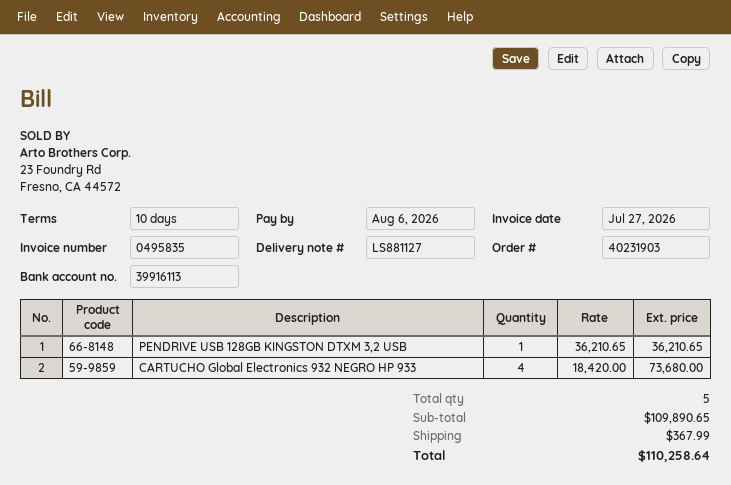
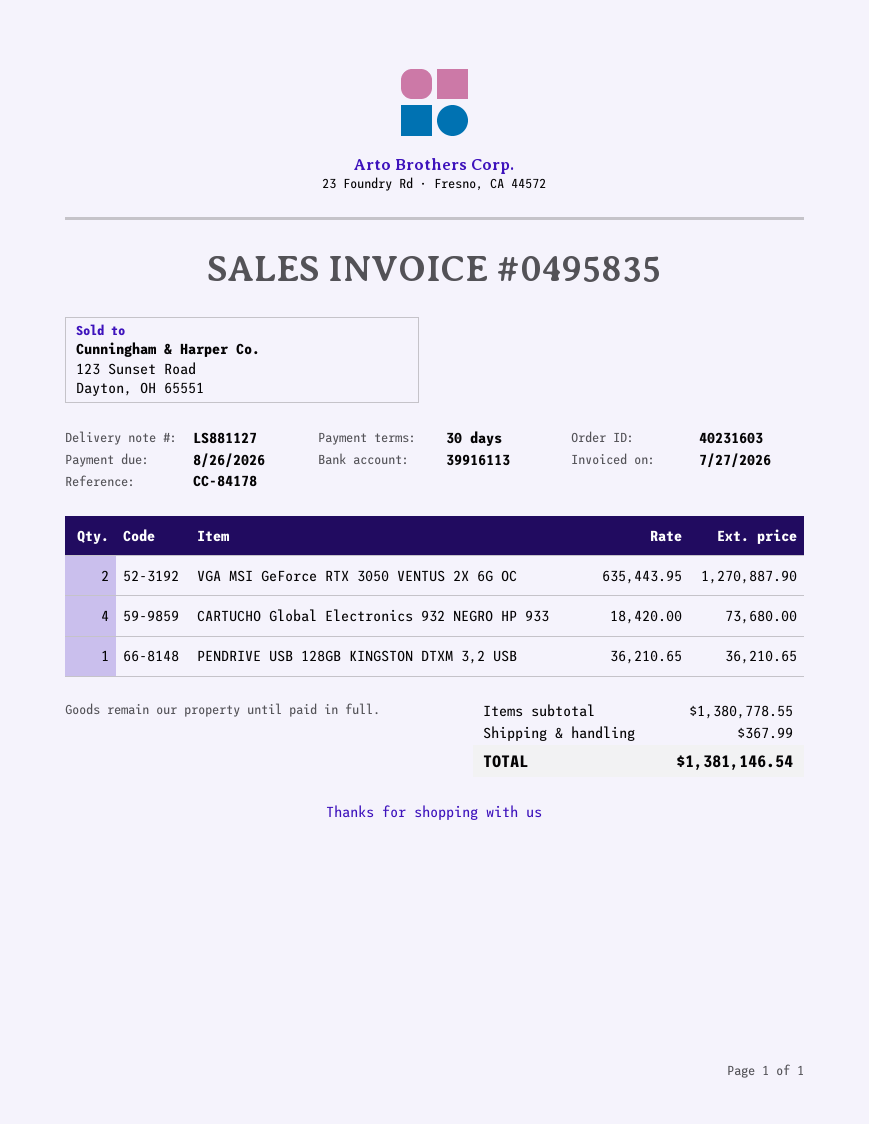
order number: 40231903 -> 40231603
payment terms: 10 days -> 30 days
due date: 2026-08-06 -> 2026-08-26
VGA MSI GeForce RTX 3050 VENTUS 2X 6G OC: none -> 2 x 635443.95 = 1270887.90
subtotal: 109890.65 -> 1380778.55
total: 110258.64 -> 1381146.54

